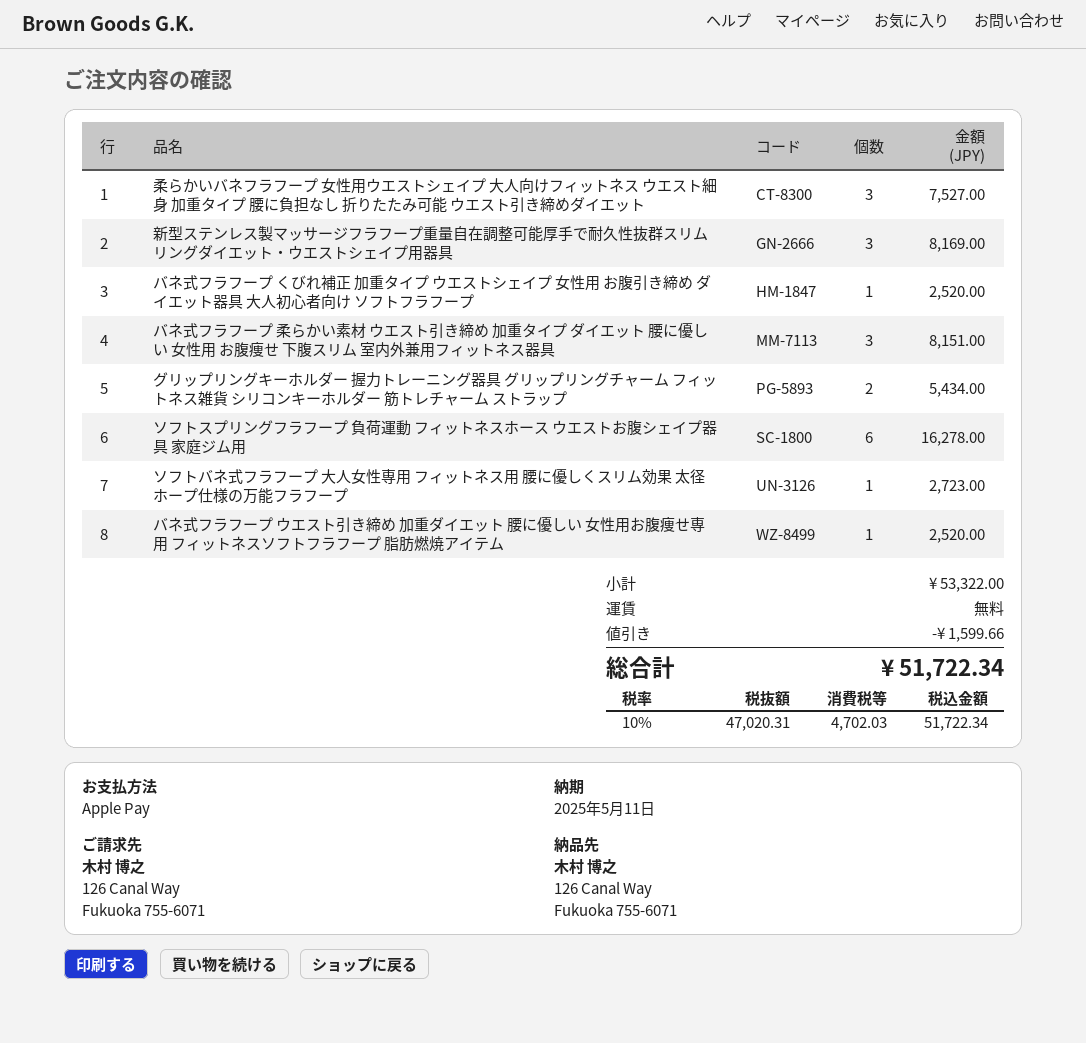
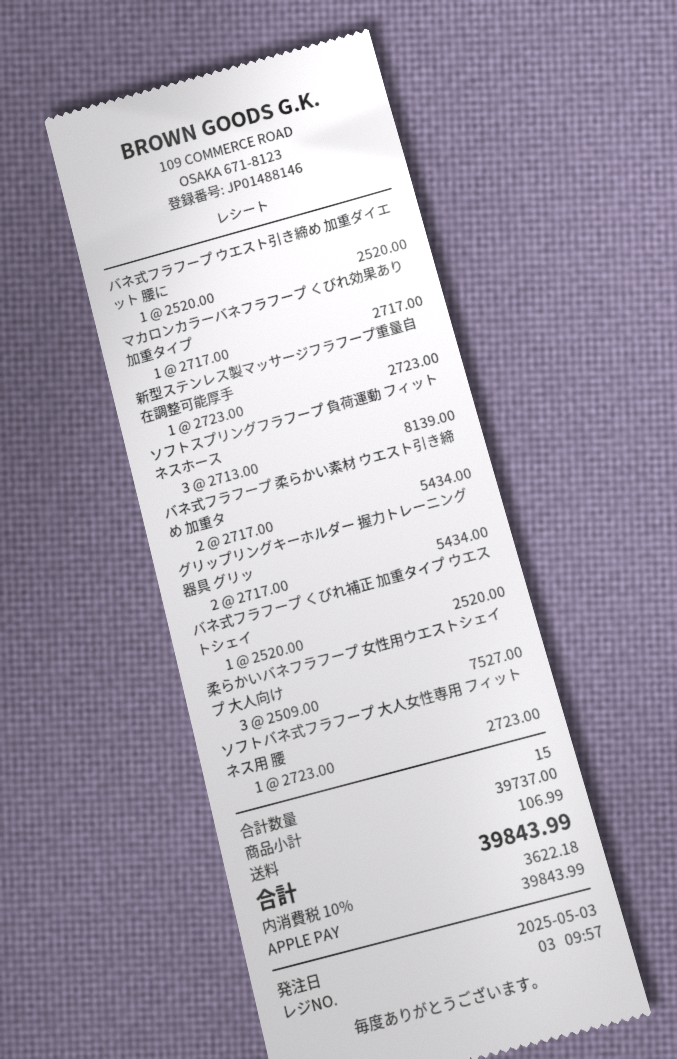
新型ステンレス製マッサージフラフープ重量自在調整可能厚手で耐久性抜群スリムリングダイエット・ウエストシェイプ用器具: 3 for 8169.00 -> 1 for 2723.00
バネ式フラフープ 柔らかい素材 ウエスト引き締め 加重タイプ ダイエット 腰に優しい 女性用 お腹痩せ 下腹スリム 室内外兼用フィットネス器具: 3 for 8151.00 -> 2 for 5434.00
ソフトスプリングフラフープ 負荷運動 フィットネスホース ウエストお腹シェイプ器具 家庭ジム用: 6 for 16278.00 -> 3 for 8139.00
マカロンカラーバネフラフープ くびれ効果あり加重タイプ: none -> 1 for 2717.00
subtotal: 53322.00 -> 39737.00
discount: 1599.66 -> none
shipping: 0.00 -> 106.99
tax: 10% = 4702.03 -> 10% = 3622.18
total: 51722.34 -> 39843.99

